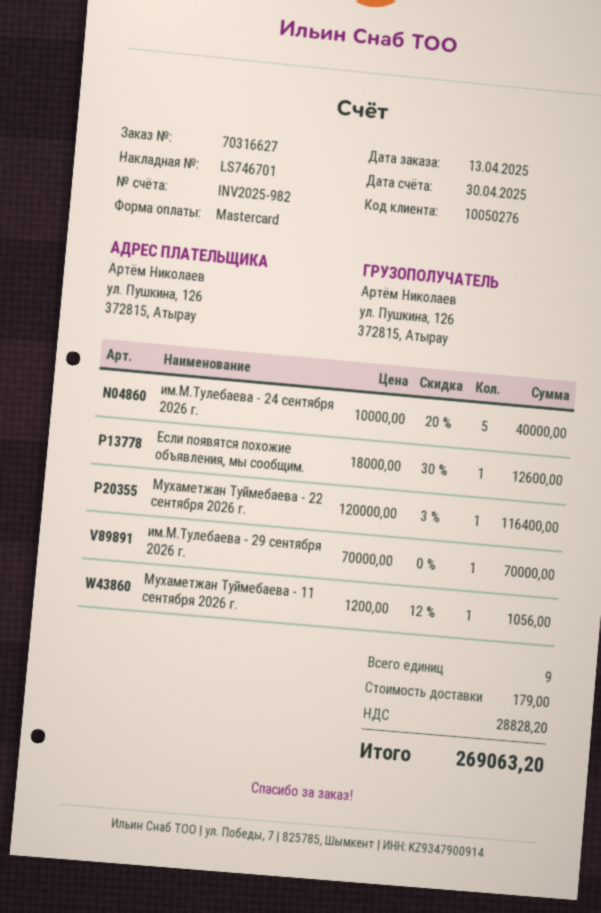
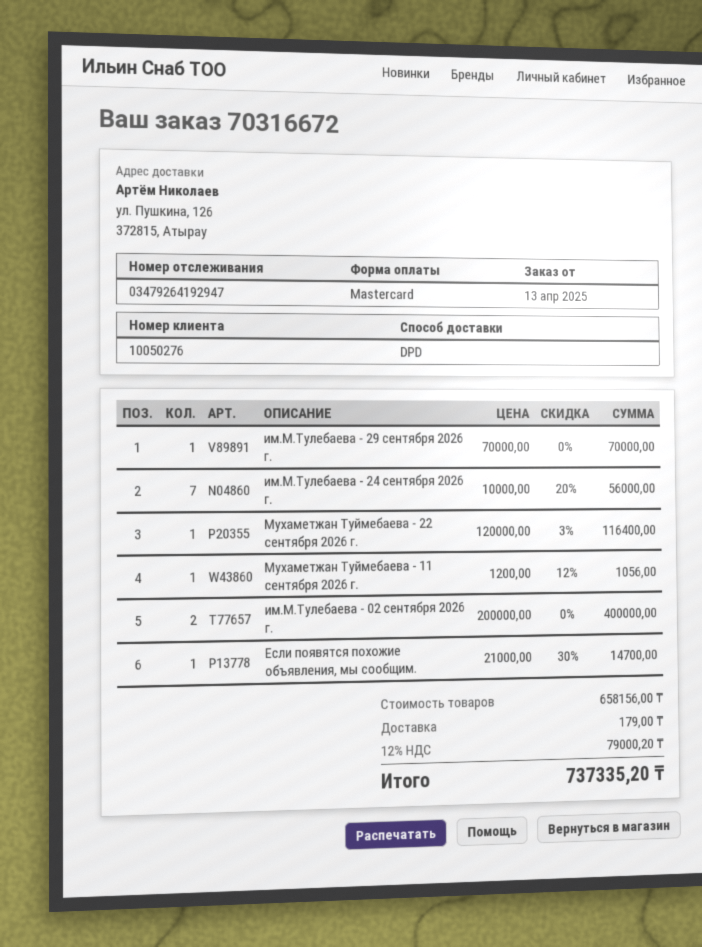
order number: 70316627 -> 70316672
им.М.Тулебаева - 24 сентября 2026 г.: 5 x 10000.00 - 20% = 40000.00 -> 7 x 10000.00 - 20% = 56000.00
Если появятся похожие объявления, мы сообщим.: 1 x 18000.00 - 30% = 12600.00 -> 1 x 21000.00 - 30% = 14700.00
им.М.Тулебаева - 02 сентября 2026 г.: none -> 2 x 200000.00 = 400000.00
tax: 28828.20 -> 79000.20
total: 269063.20 -> 737335.20

